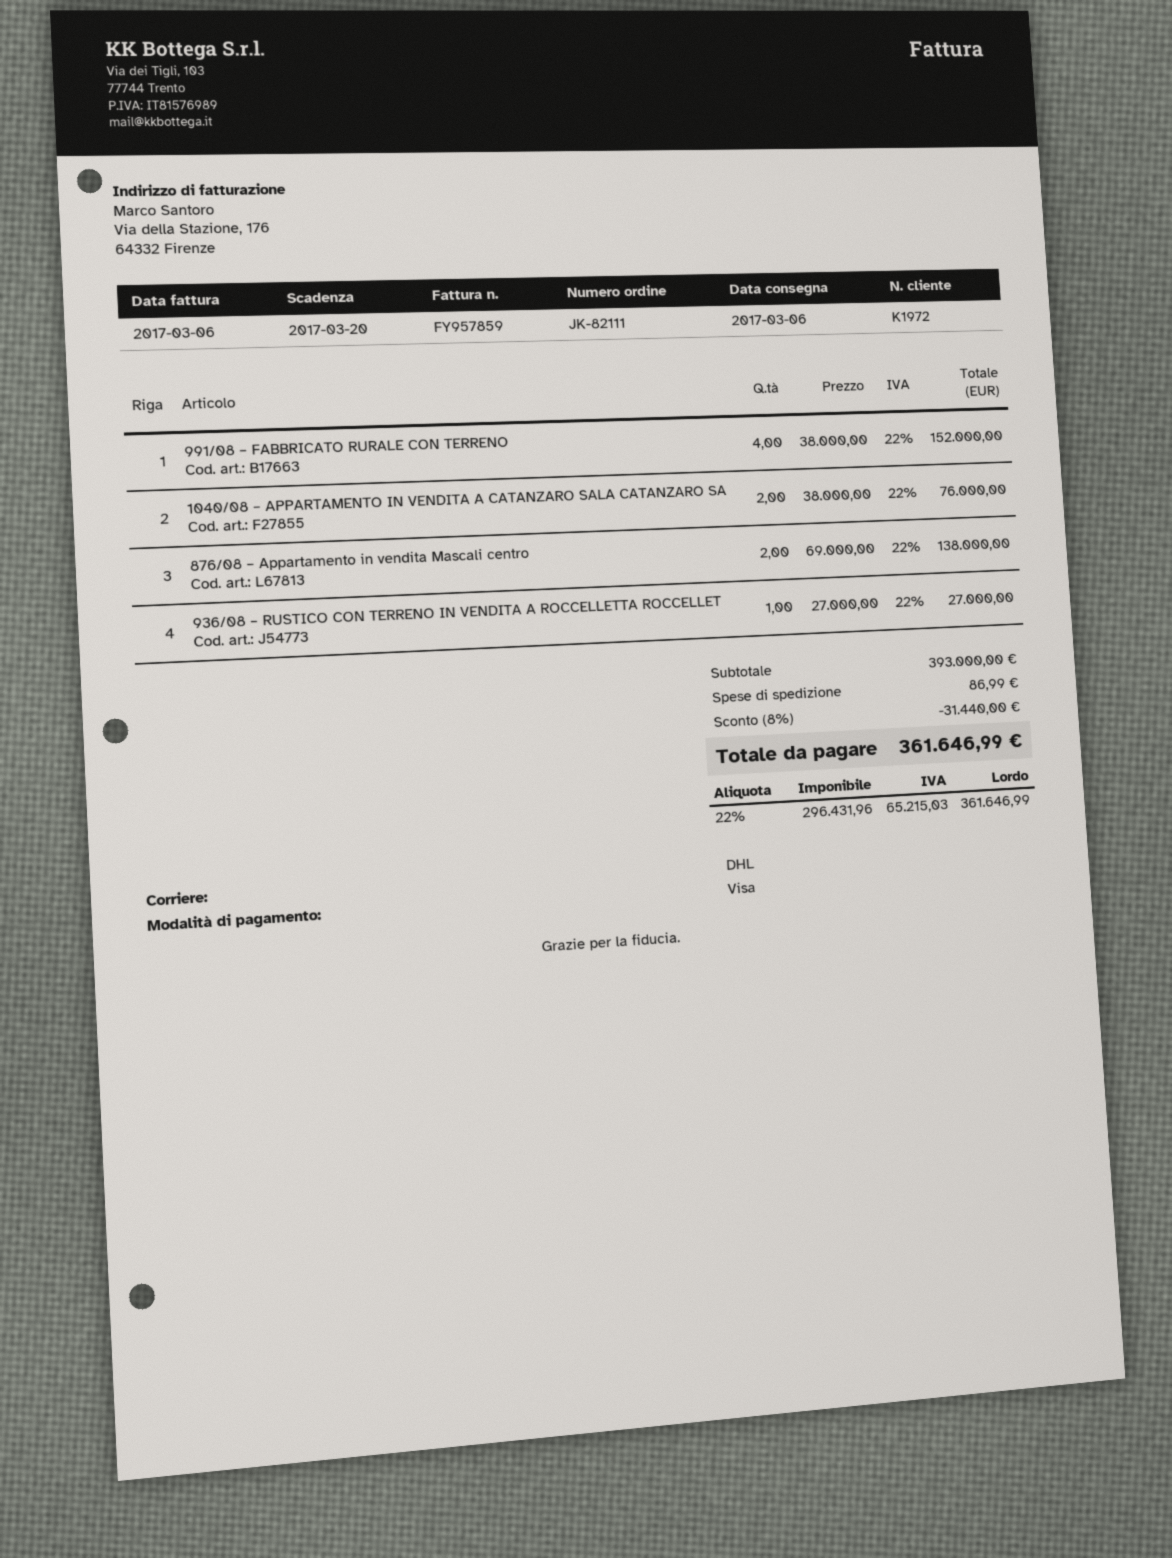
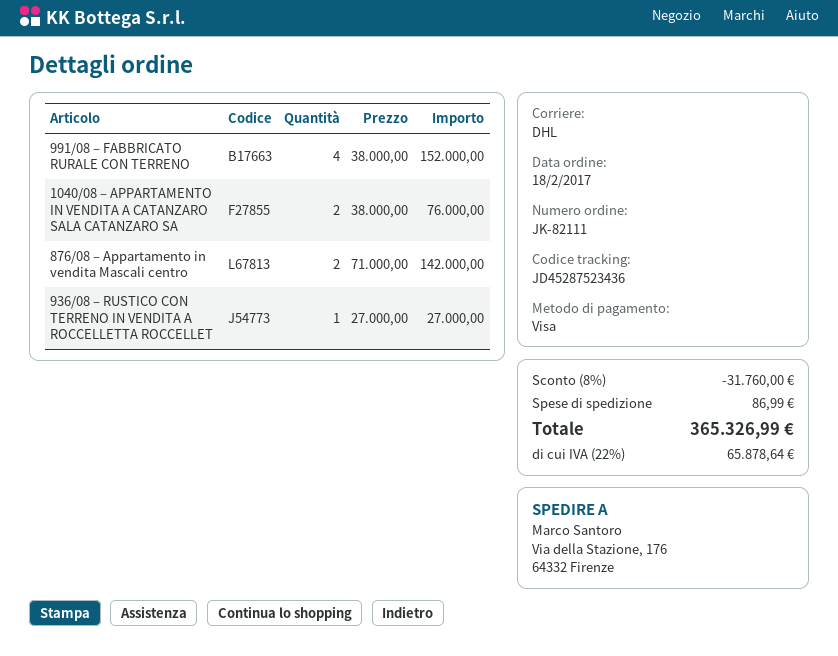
876/08 – Appartamento in vendita Mascali centro: 2 x 69000.00 = 138000.00 -> 2 x 71000.00 = 142000.00
discount: 8% = 31440.00 -> 8% = 31760.00
tax: 22% = 65215.03 -> 22% = 65878.64
total: 361646.99 -> 365326.99

